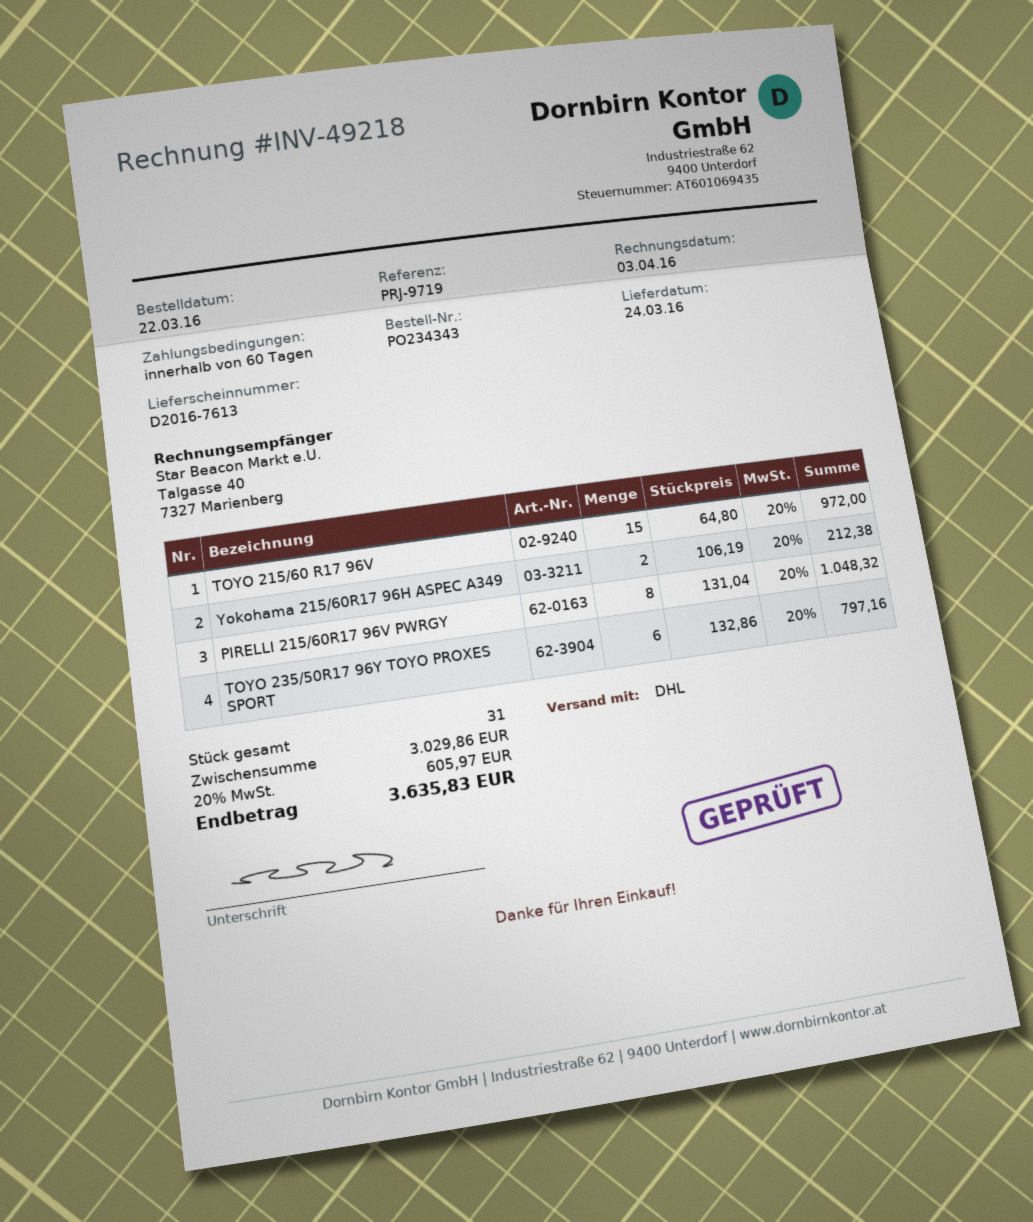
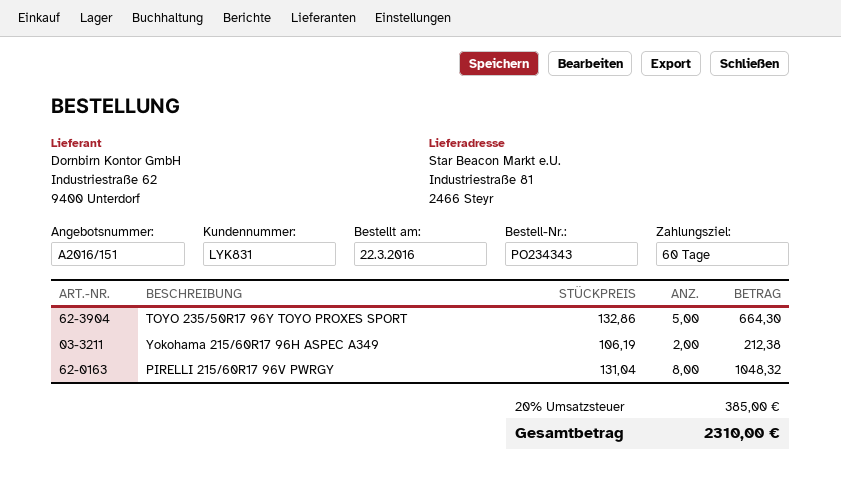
TOYO 215/60 R17 96V: 15 x 64.80 = 972.00 -> none
TOYO 235/50R17 96Y TOYO PROXES SPORT: 6 x 132.86 = 797.16 -> 5 x 132.86 = 664.30
tax: 20% = 605.97 -> 20% = 385.00
total: 3635.83 -> 2310.00

